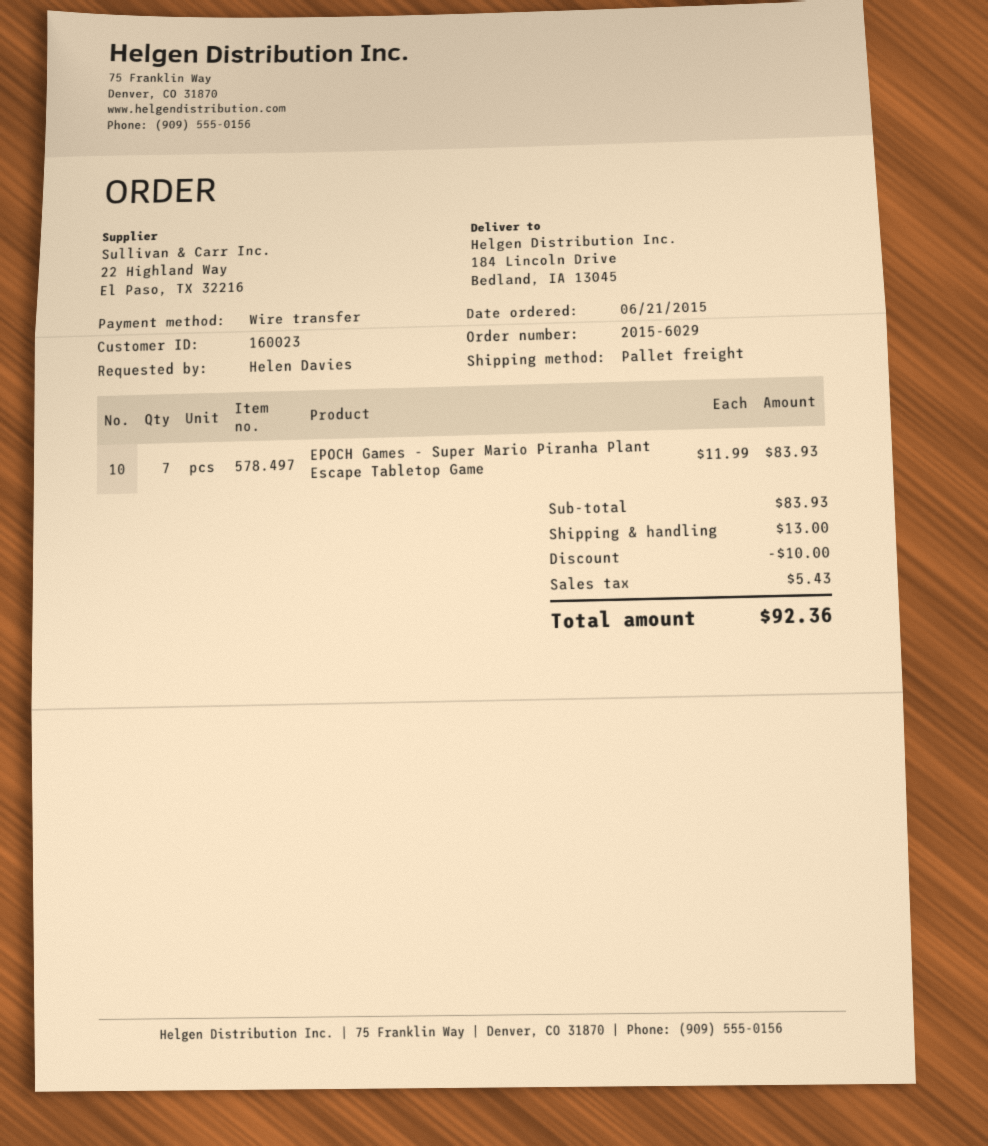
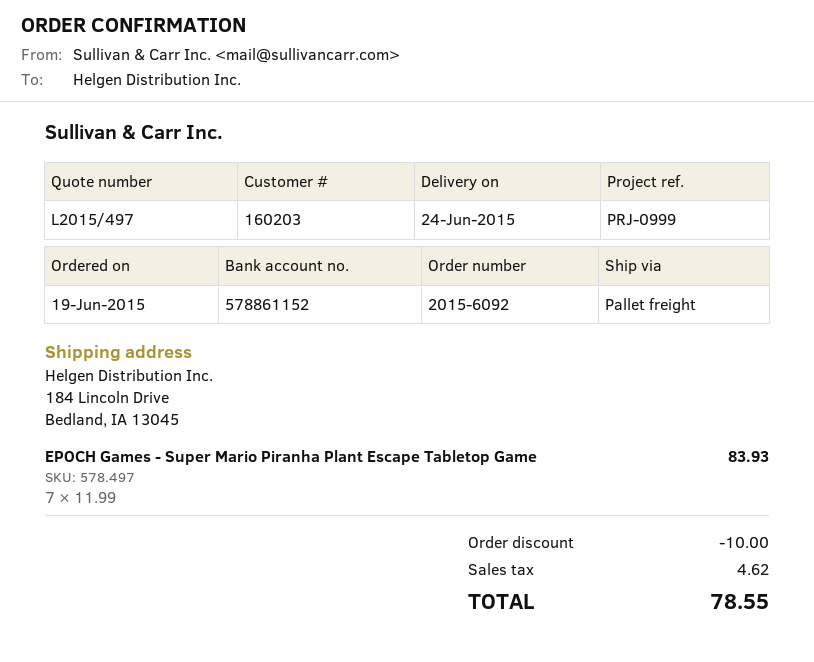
order number: 2015-6029 -> 2015-6092
order date: 2015-06-21 -> 2015-06-19
customer number: 160023 -> 160203
shipping: 13.00 -> none
tax: 5.43 -> 4.62
total: 92.36 -> 78.55

